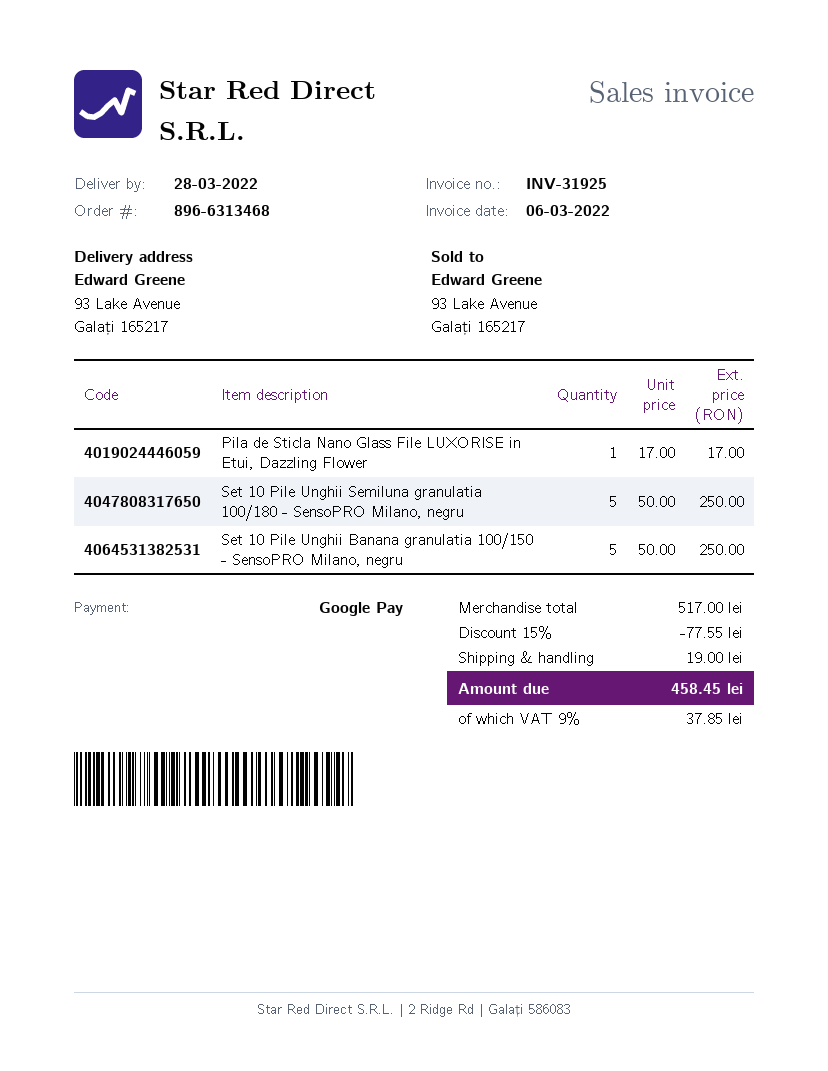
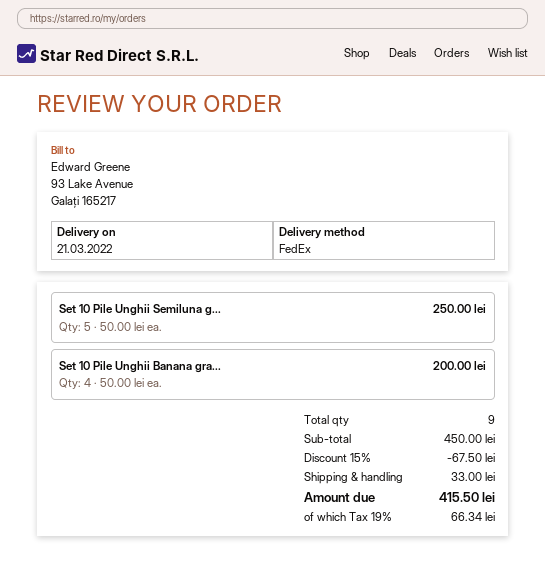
delivery date: 2022-03-28 -> 2022-03-21
Pila de Sticla Nano Glass File LUXORISE in Etui, Dazzling Flower: 1 x 17.00 = 17.00 -> none
Set 10 Pile Unghii Banana granulatia 100/150 - SensoPRO Milano, negru: 5 x 50.00 = 250.00 -> 4 x 50.00 = 200.00
subtotal: 517.00 -> 450.00
discount: 15% = 77.55 -> 15% = 67.50
shipping: 19.00 -> 33.00
tax: 9% = 37.85 -> 19% = 66.34
total: 458.45 -> 415.50

